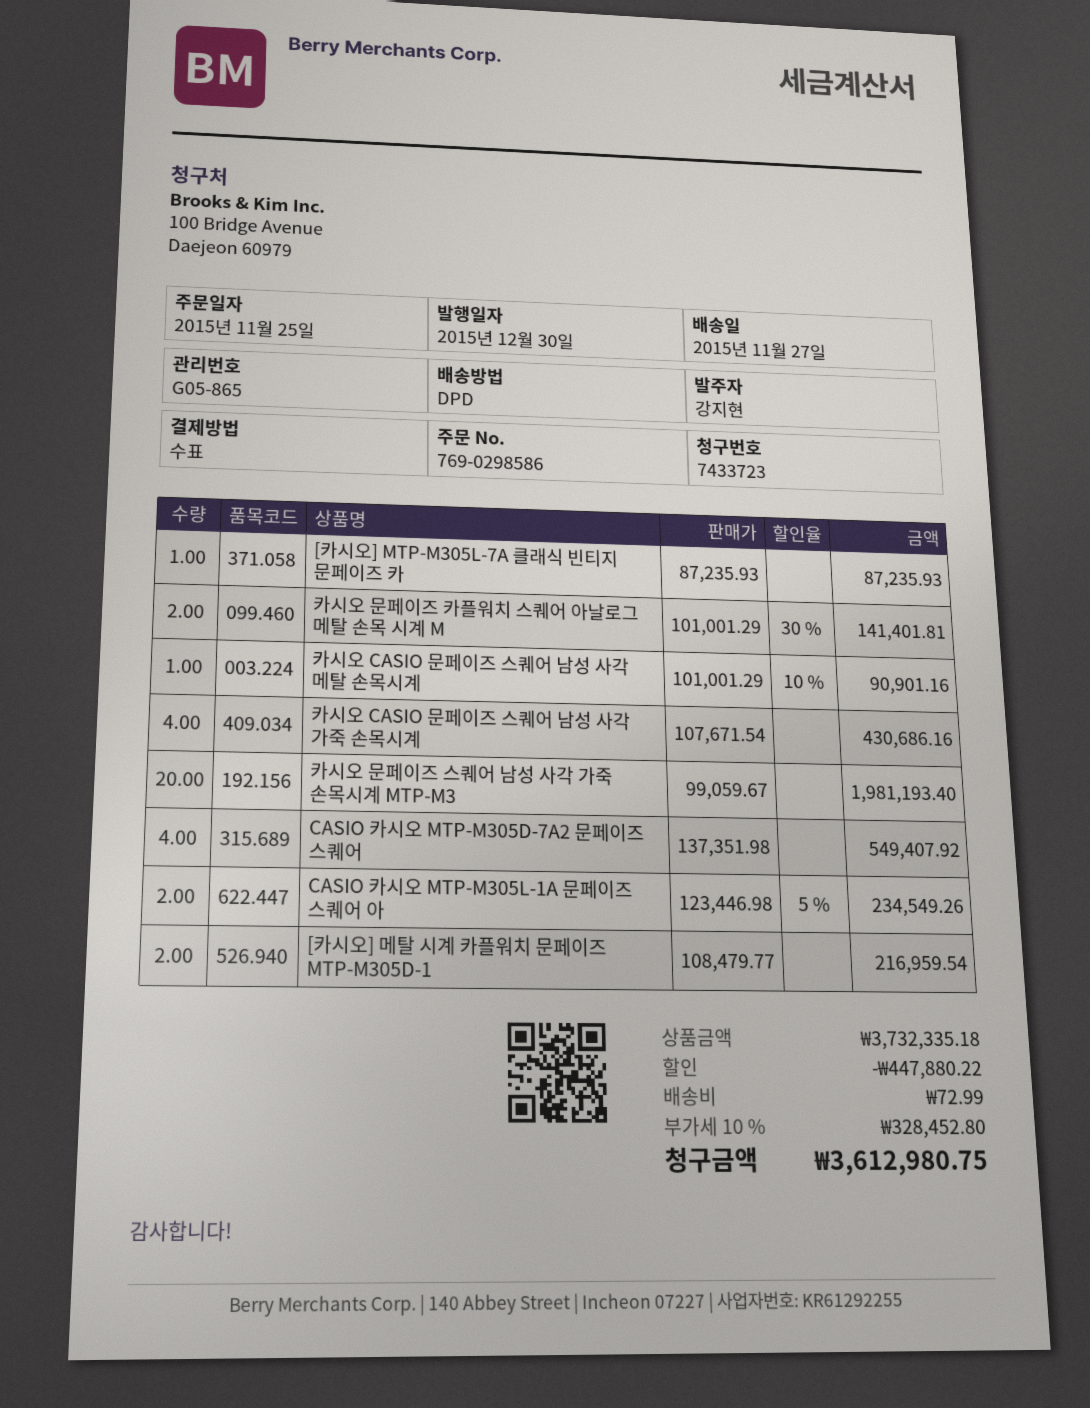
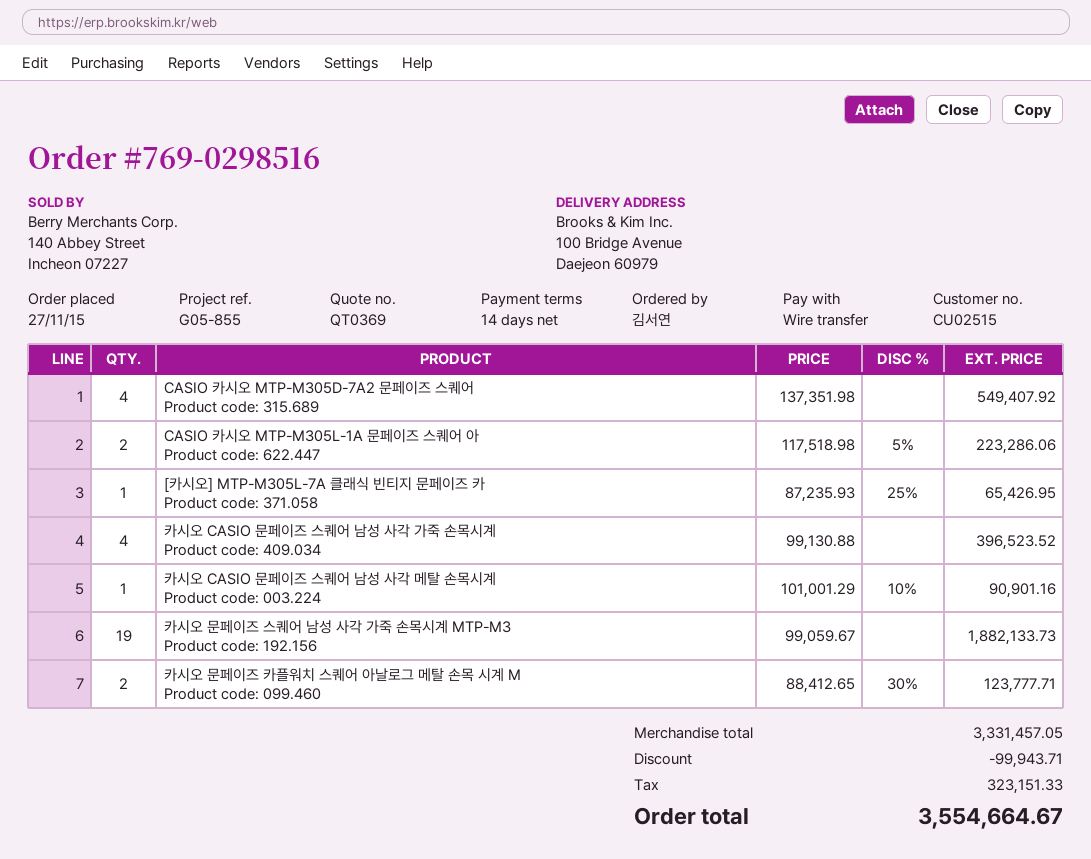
order number: 769-0298586 -> 769-0298516
order date: 2015-11-25 -> 2015-11-27
reference: G05-865 -> G05-855
ordered by: 강지현 -> 김서연
payment method: cheque -> bank transfer
[카시오] MTP-M305L-7A 클래식 빈티지 문페이즈 카: 1 x 87235.93 = 87235.93 -> 1 x 87235.93 - 25% = 65426.95
카시오 문페이즈 카플워치 스퀘어 아날로그 메탈 손목 시계 M: 2 x 101001.29 - 30% = 141401.81 -> 2 x 88412.65 - 30% = 123777.71
카시오 CASIO 문페이즈 스퀘어 남성 사각 가죽 손목시계: 4 x 107671.54 = 430686.16 -> 4 x 99130.88 = 396523.52
카시오 문페이즈 스퀘어 남성 사각 가죽 손목시계 MTP-M3: 20 x 99059.67 = 1981193.40 -> 19 x 99059.67 = 1882133.73
CASIO 카시오 MTP-M305L-1A 문페이즈 스퀘어 아: 2 x 123446.98 - 5% = 234549.26 -> 2 x 117518.98 - 5% = 223286.06
[카시오] 메탈 시계 카플워치 문페이즈 MTP-M305D-1: 2 x 108479.77 = 216959.54 -> none
subtotal: 3732335.18 -> 3331457.05
discount: 447880.22 -> 99943.71
shipping: 72.99 -> none
tax: 328452.80 -> 323151.33
total: 3612980.75 -> 3554664.67

